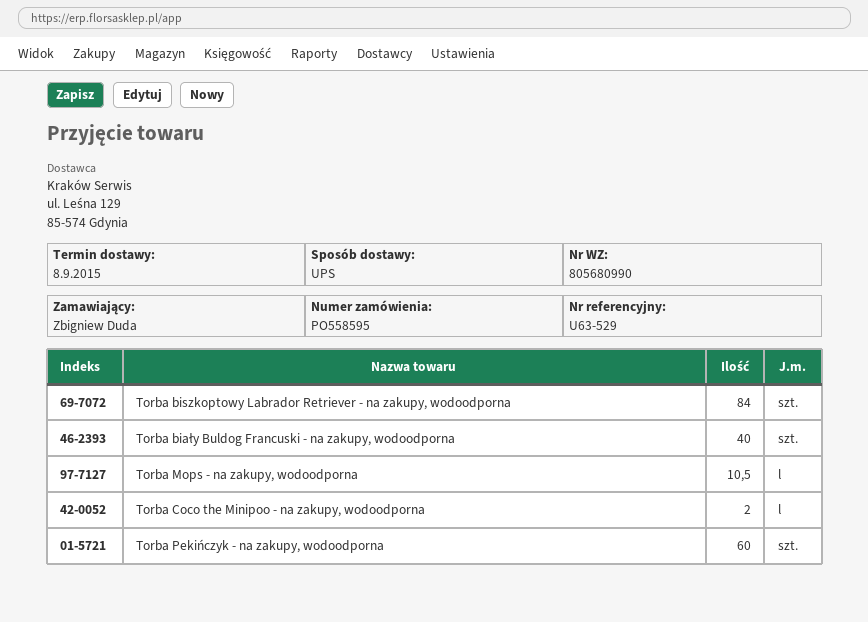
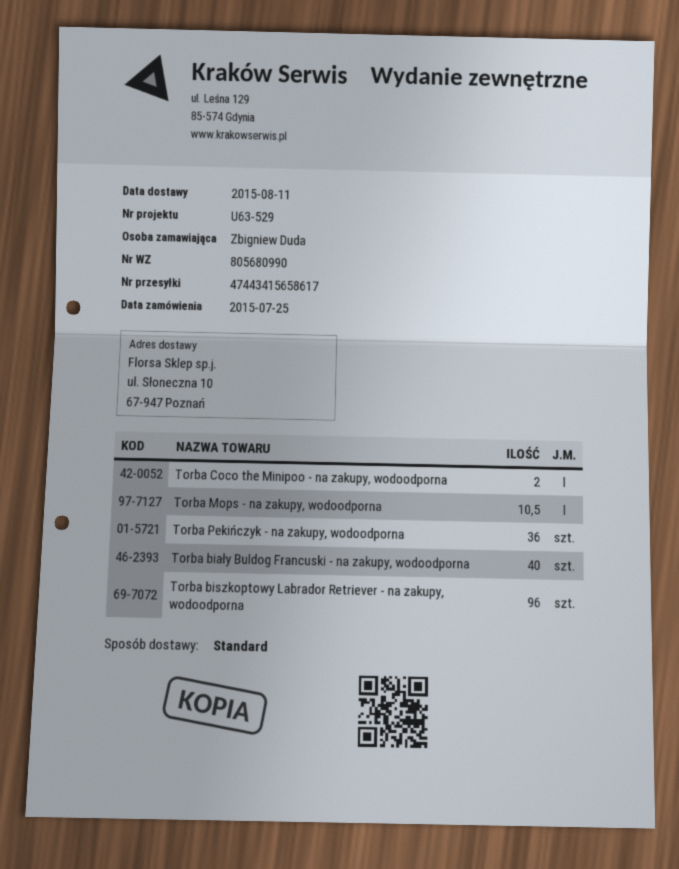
delivery date: 2015-09-08 -> 2015-08-11
shipping method: UPS -> standard
Torba biszkoptowy Labrador Retriever - na zakupy, wodoodporna: 84 -> 96
Torba Pekińczyk - na zakupy, wodoodporna: 60 -> 36

